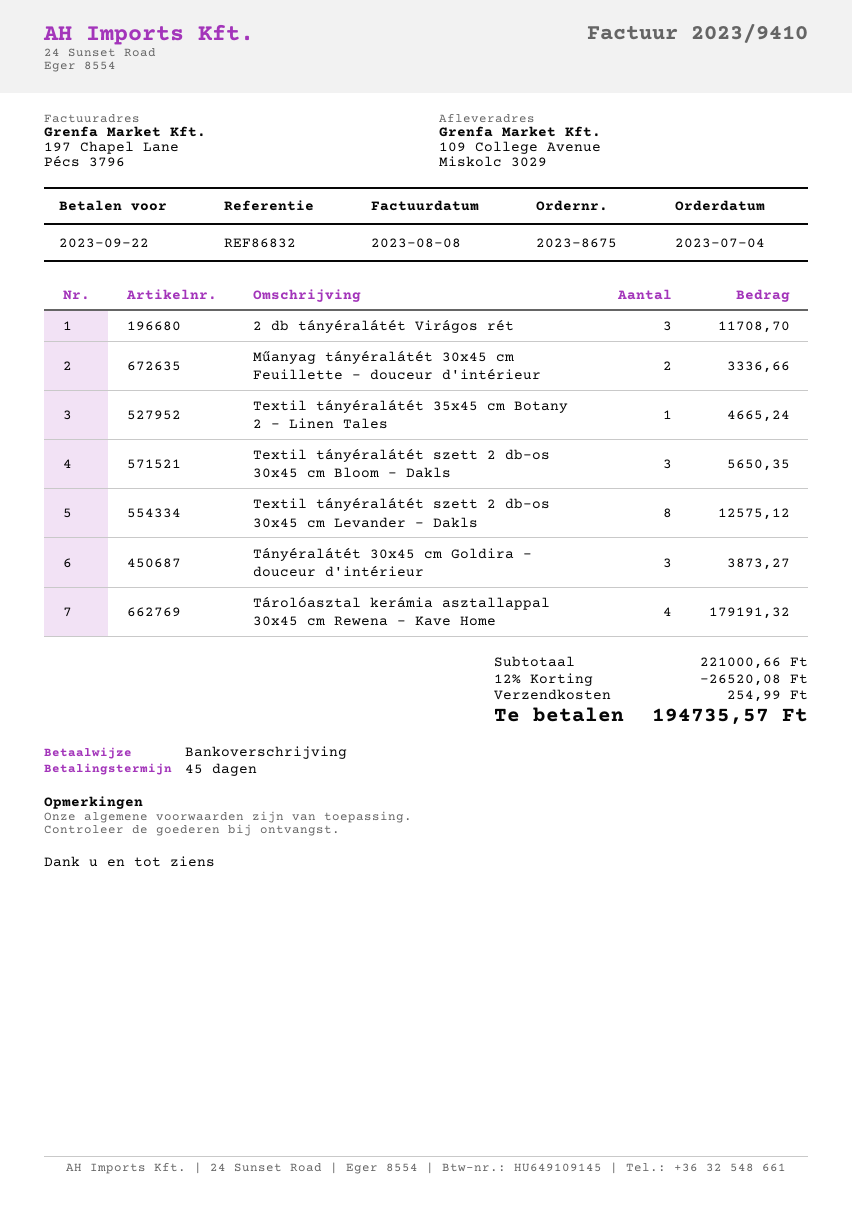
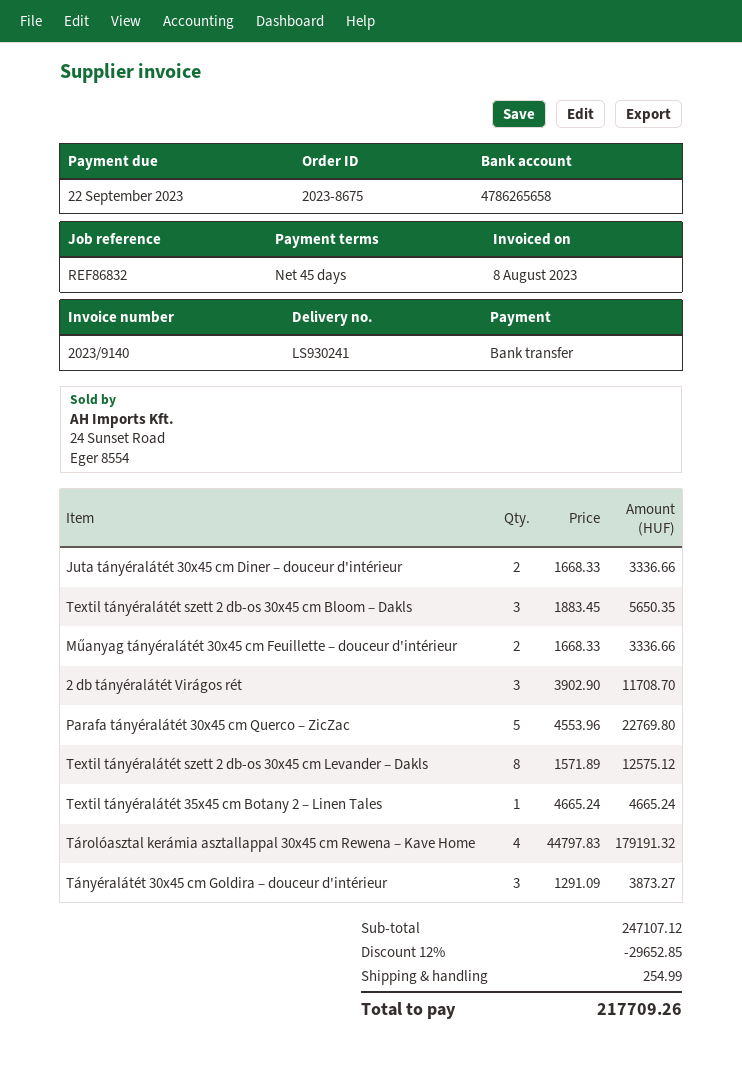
invoice number: 2023/9410 -> 2023/9140
Juta tányéralátét 30x45 cm Diner – douceur d'intérieur: none -> 2 for 3336.66
Parafa tányéralátét 30x45 cm Querco – ZicZac: none -> 5 for 22769.80
subtotal: 221000.66 -> 247107.12
discount: 12% = 26520.08 -> 12% = 29652.85
total: 194735.57 -> 217709.26

